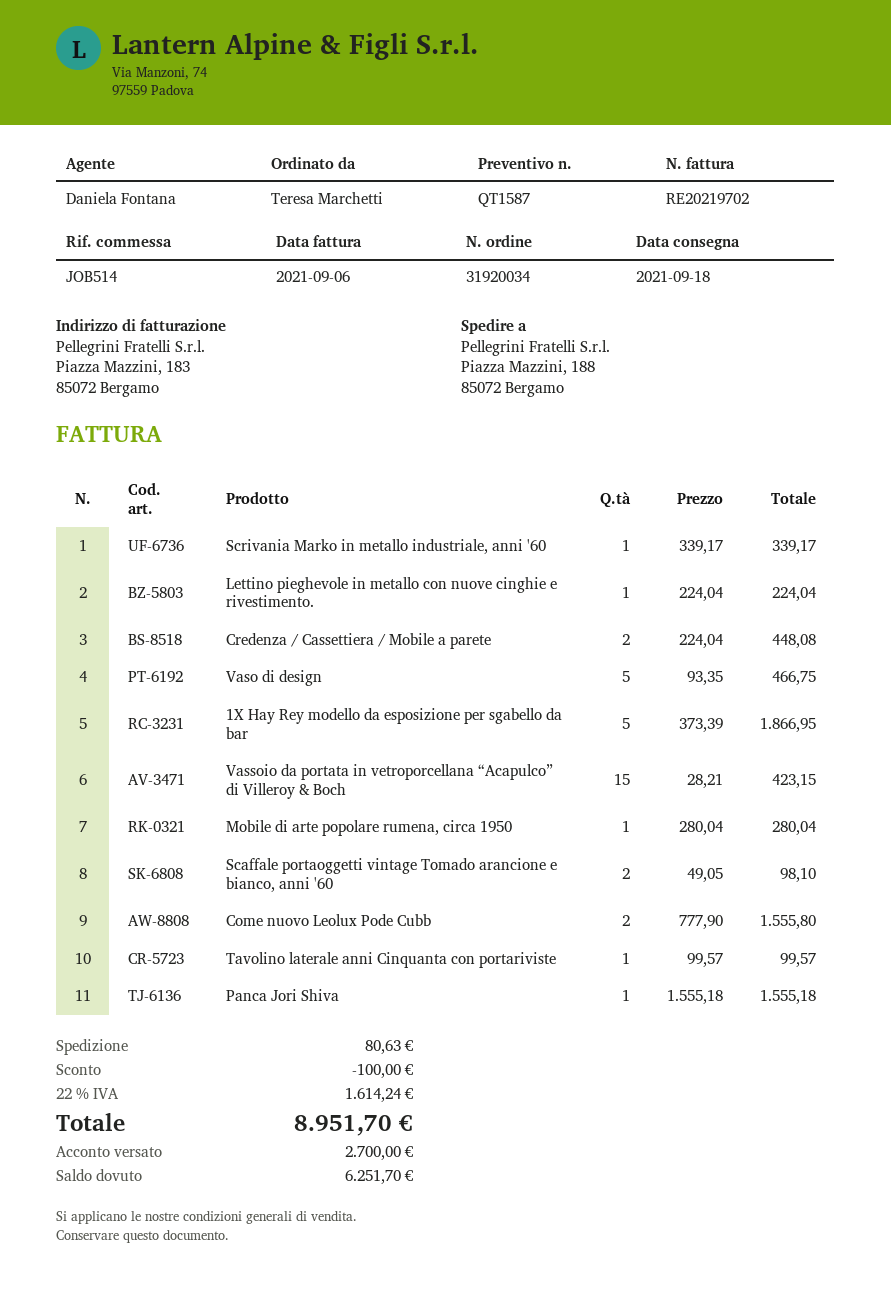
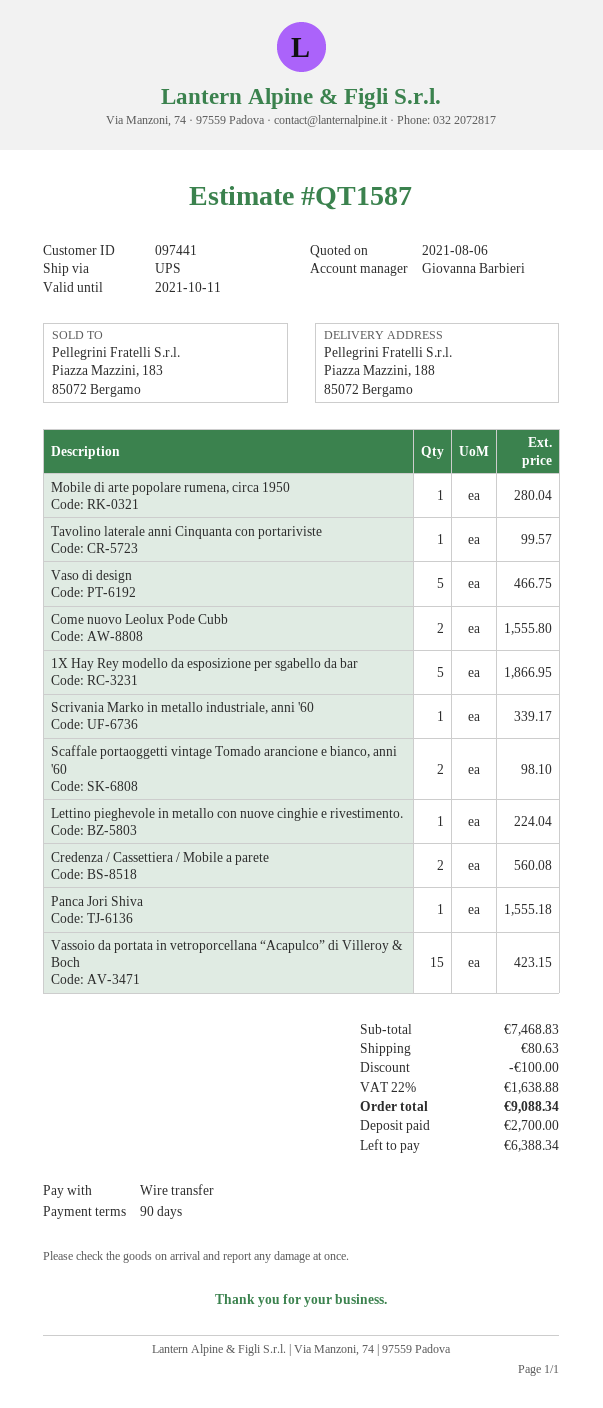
sales rep: Daniela Fontana -> Giovanna Barbieri
Credenza / Cassettiera / Mobile a parete: 2 for 448.08 -> 2 for 560.08
tax: 22% = 1614.24 -> 22% = 1638.88
total: 8951.70 -> 9088.34
balance: 6251.70 -> 6388.34

